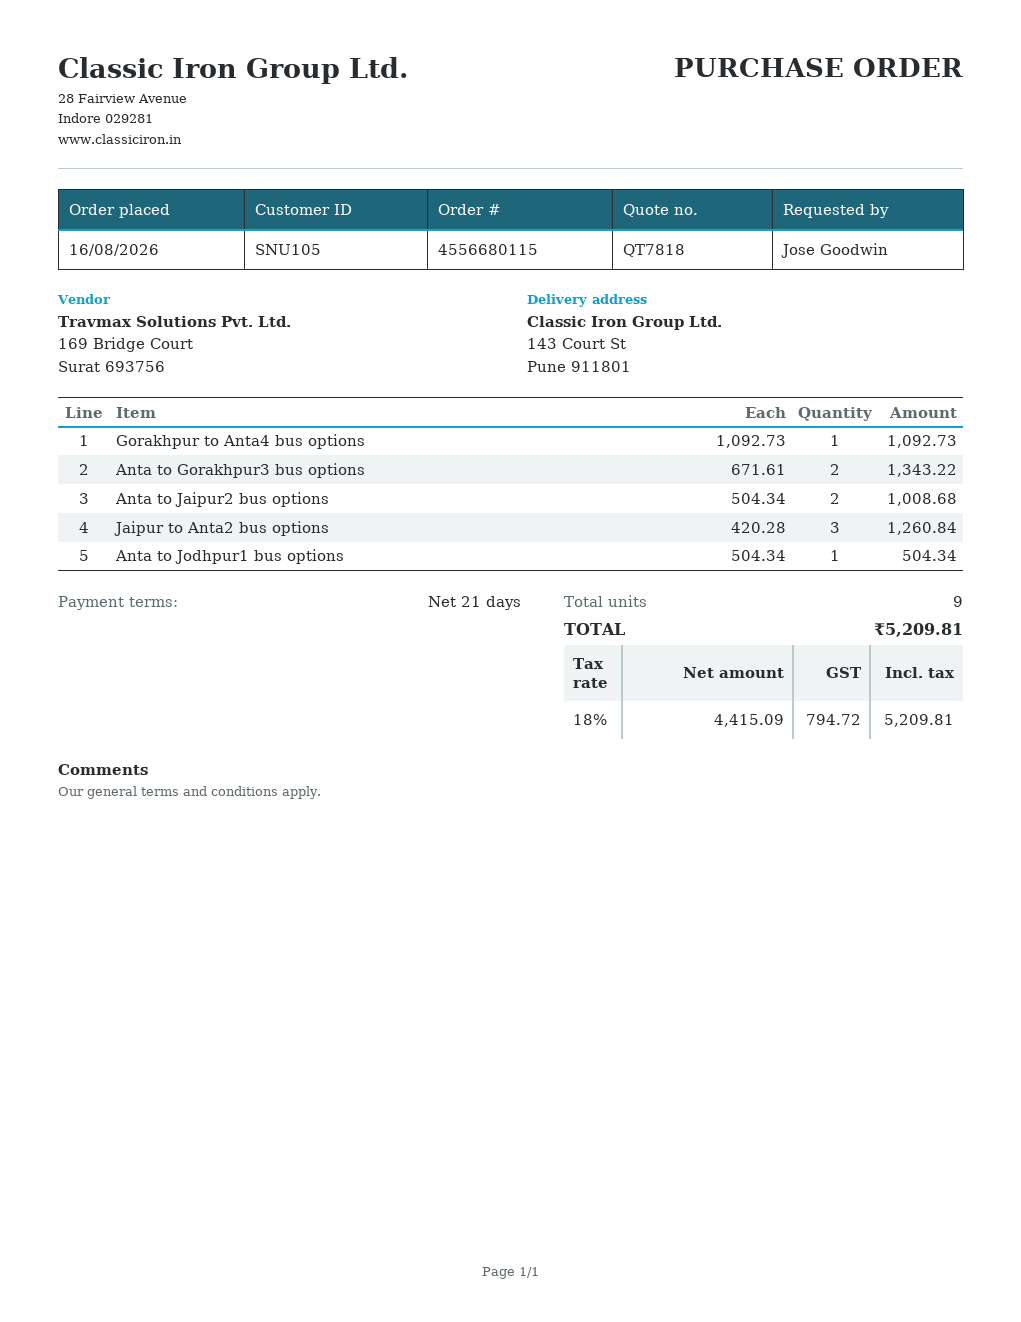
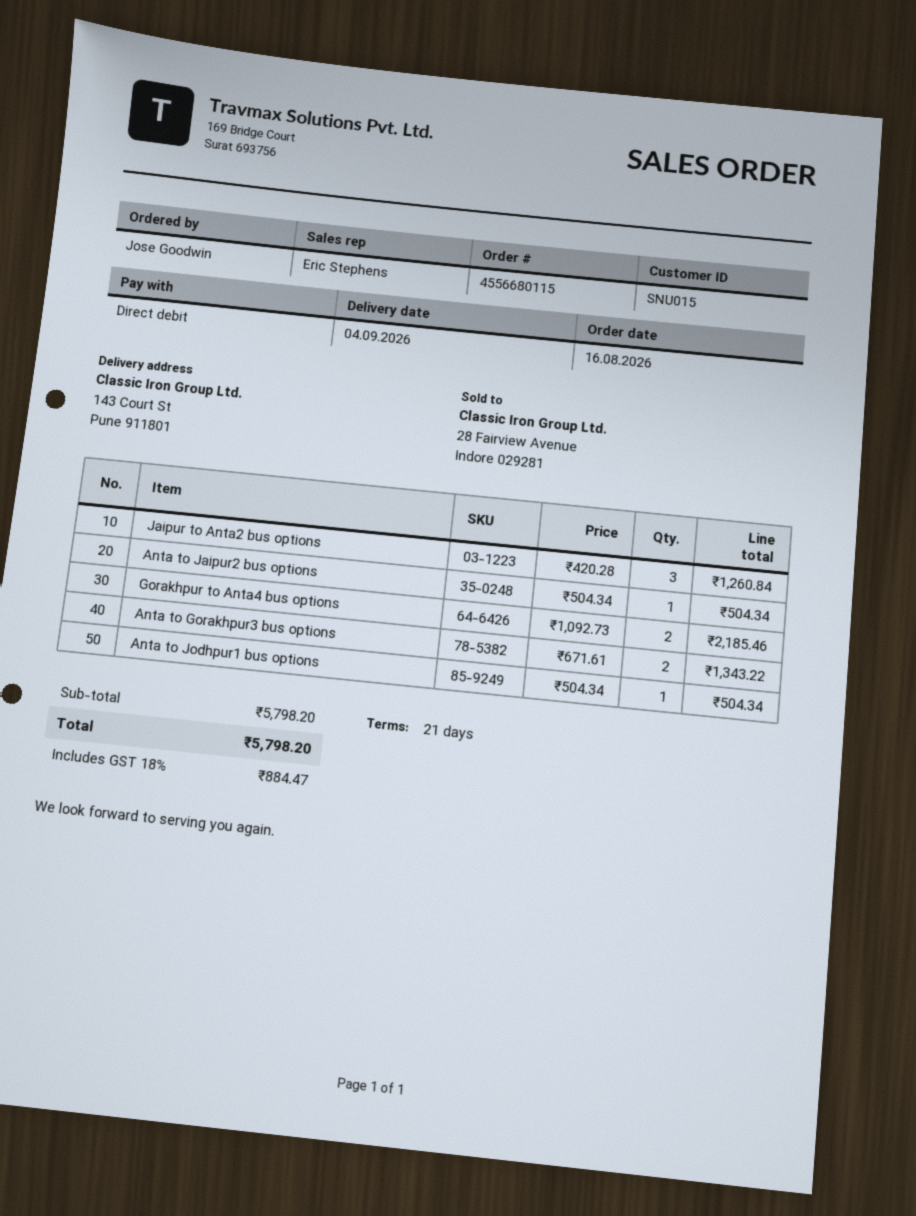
customer number: SNU105 -> SNU015
Gorakhpur to Anta4 bus options: 1 x 1092.73 = 1092.73 -> 2 x 1092.73 = 2185.46
Anta to Jaipur2 bus options: 2 x 504.34 = 1008.68 -> 1 x 504.34 = 504.34
tax: 18% = 794.72 -> 18% = 884.47
total: 5209.81 -> 5798.20

